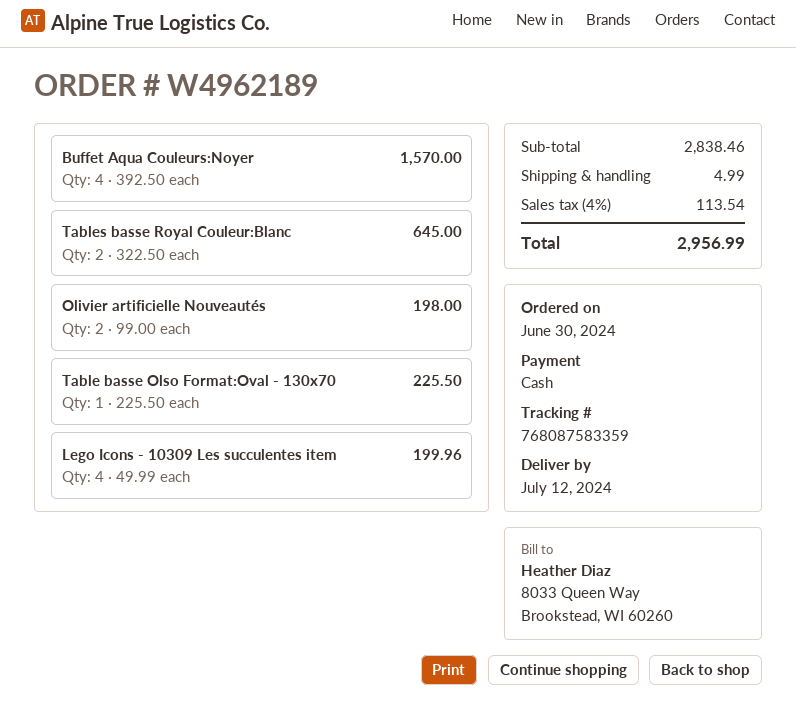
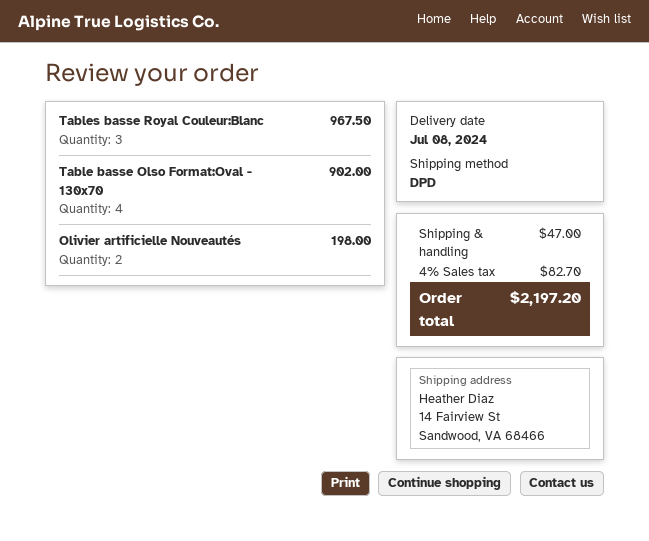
delivery date: 2024-07-12 -> 2024-07-08
Buffet Aqua Couleurs:Noyer: 4 for 1570.00 -> none
Tables basse Royal Couleur:Blanc: 2 for 645.00 -> 3 for 967.50
Table basse Olso Format:Oval - 130x70: 1 for 225.50 -> 4 for 902.00
Lego Icons - 10309 Les succulentes item: 4 for 199.96 -> none
shipping: 4.99 -> 47.00
tax: 4% = 113.54 -> 4% = 82.70
total: 2956.99 -> 2197.20

